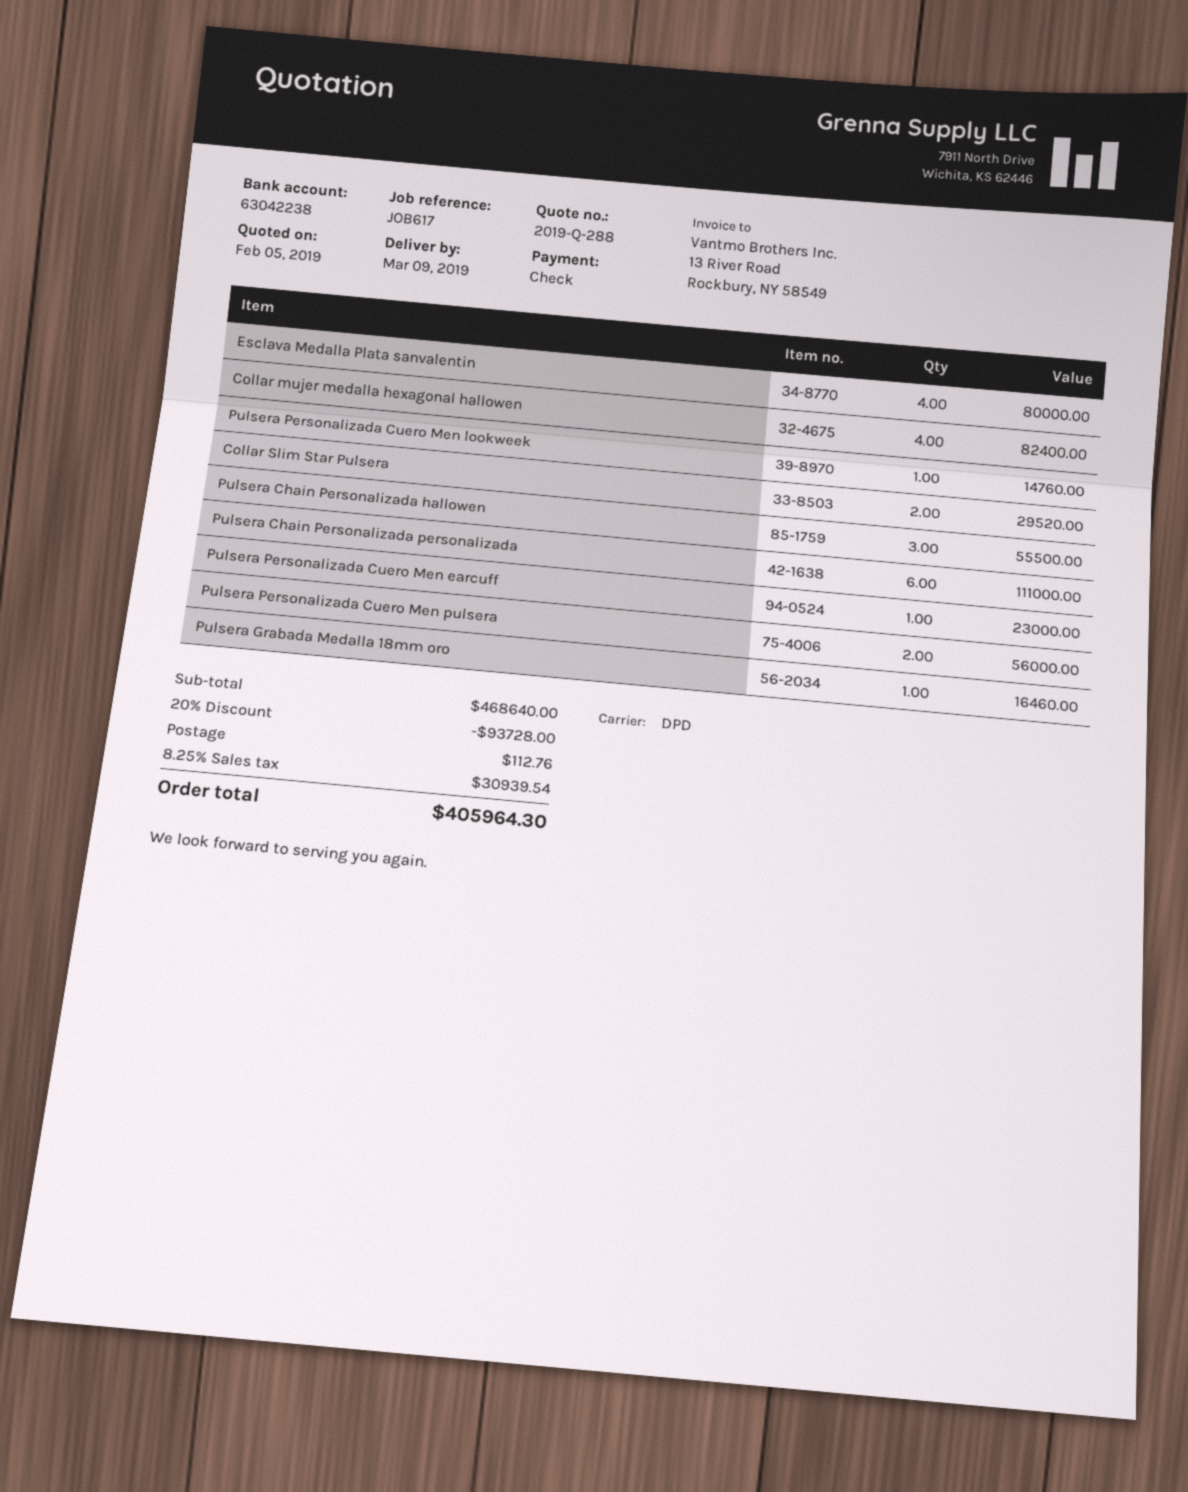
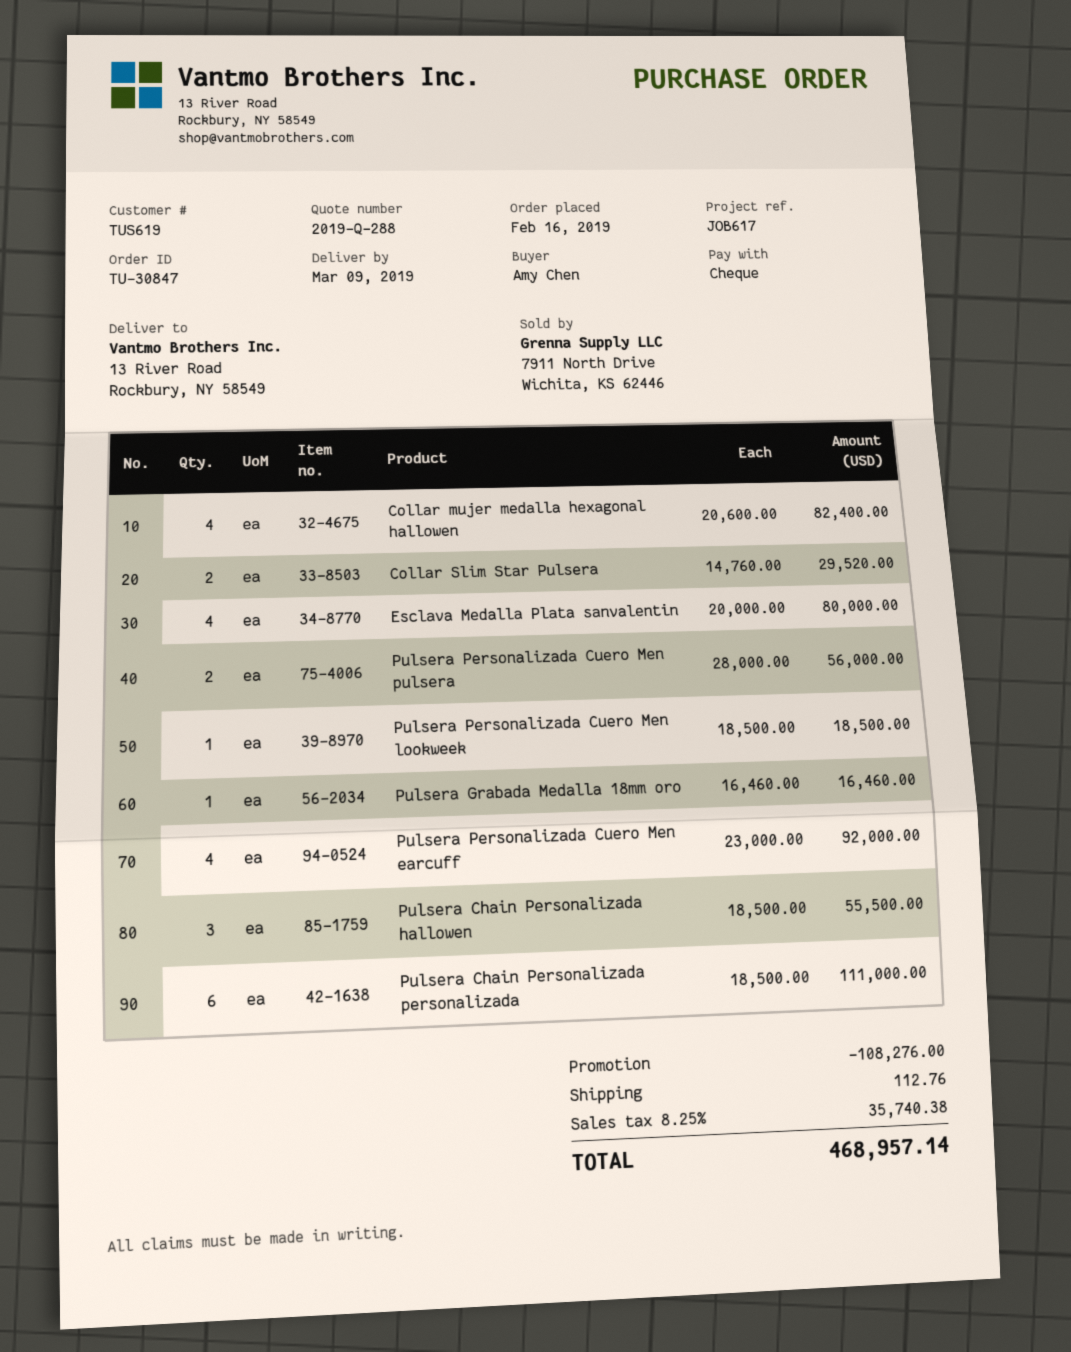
Pulsera Personalizada Cuero Men lookweek: 1 for 14760.00 -> 1 for 18500.00
Pulsera Personalizada Cuero Men earcuff: 1 for 23000.00 -> 4 for 92000.00
discount: 93728.00 -> 108276.00
tax: 8.25% = 30939.54 -> 8.25% = 35740.38
total: 405964.30 -> 468957.14

